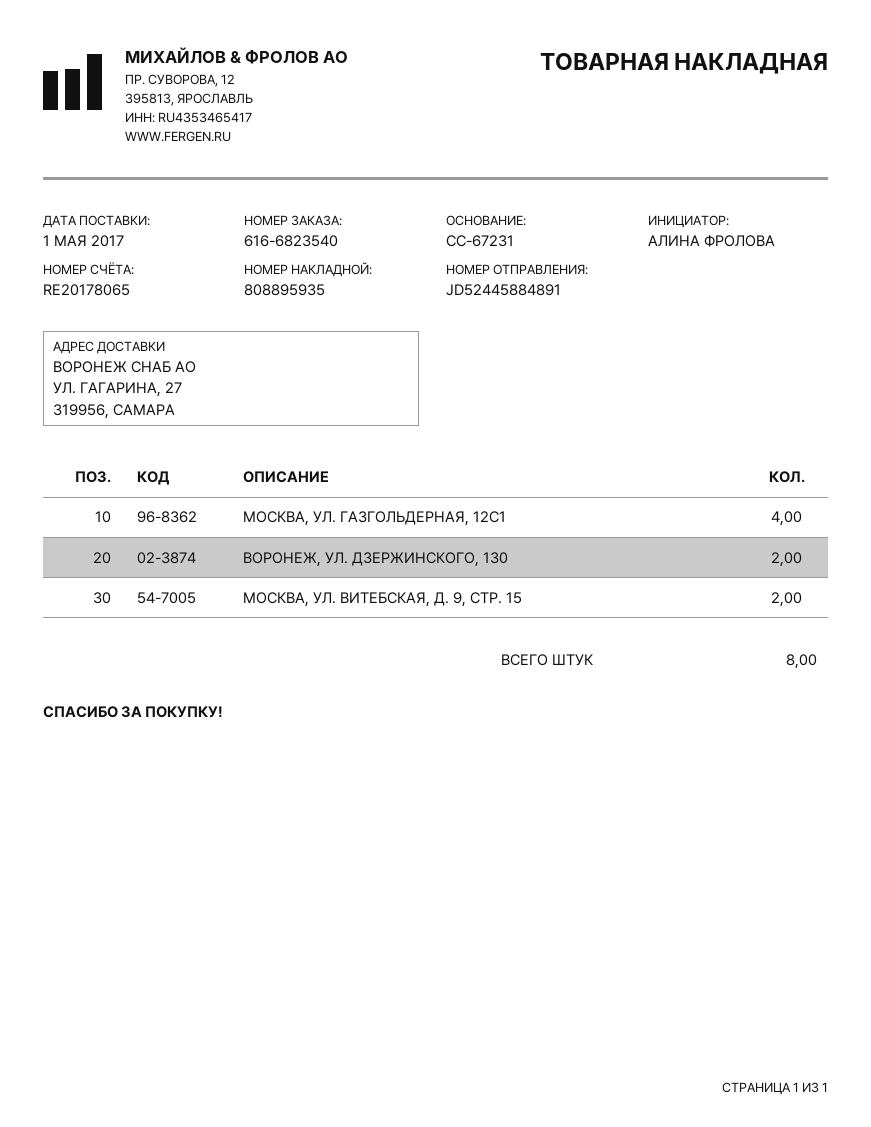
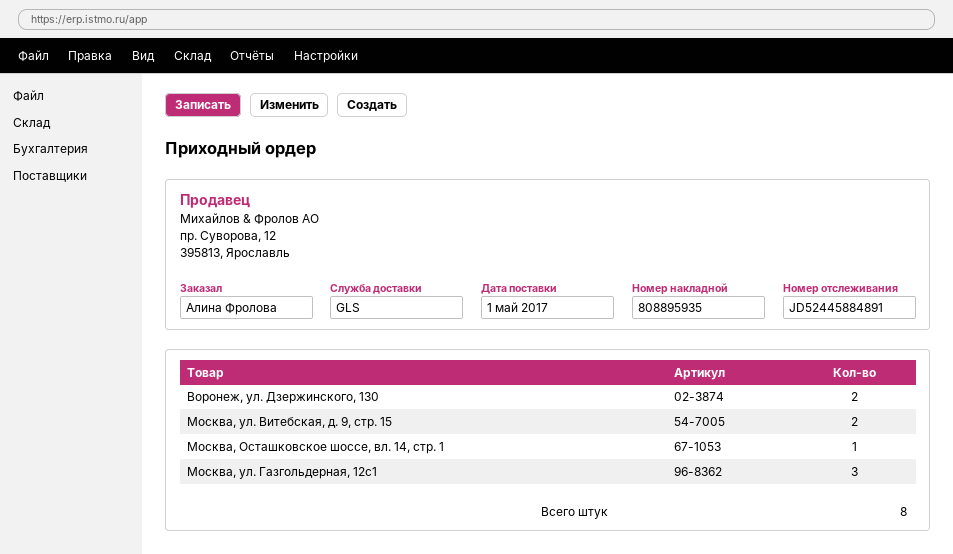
МОСКВА, УЛ. ГАЗГОЛЬДЕРНАЯ, 12С1: 4 -> 3
Москва, Осташковское шоссе, вл. 14, стр. 1: none -> 1

